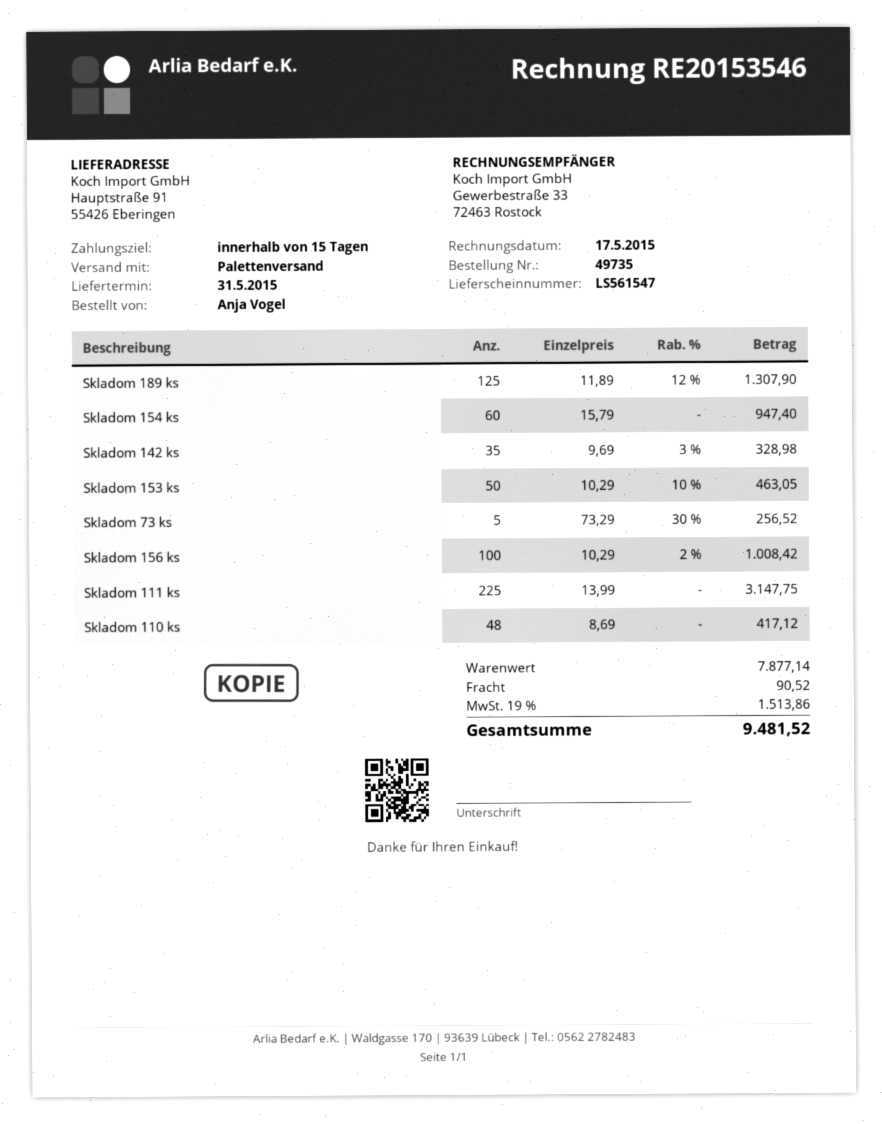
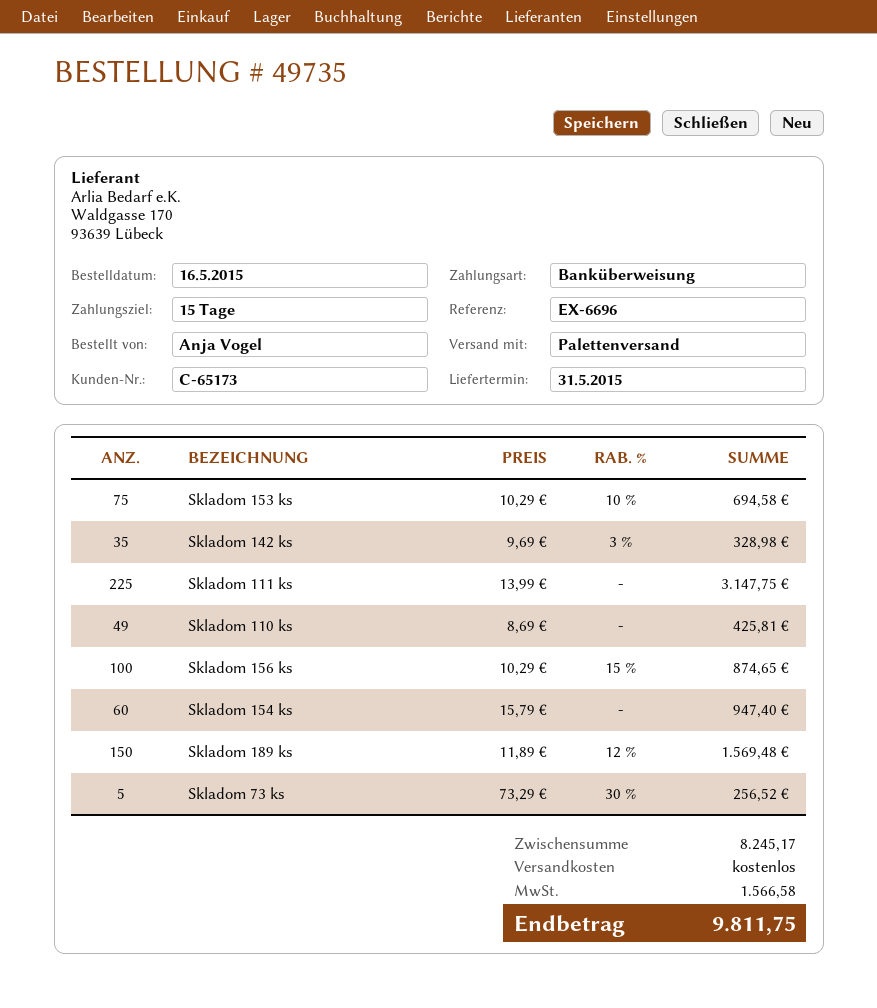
Skladom 189 ks: 125 x 11.89 - 12% = 1307.90 -> 150 x 11.89 - 12% = 1569.48
Skladom 153 ks: 50 x 10.29 - 10% = 463.05 -> 75 x 10.29 - 10% = 694.58
Skladom 156 ks: 100 x 10.29 - 2% = 1008.42 -> 100 x 10.29 - 15% = 874.65
Skladom 110 ks: 48 x 8.69 = 417.12 -> 49 x 8.69 = 425.81
subtotal: 7877.14 -> 8245.17
shipping: 90.52 -> 0.00
tax: 1513.86 -> 1566.58
total: 9481.52 -> 9811.75

